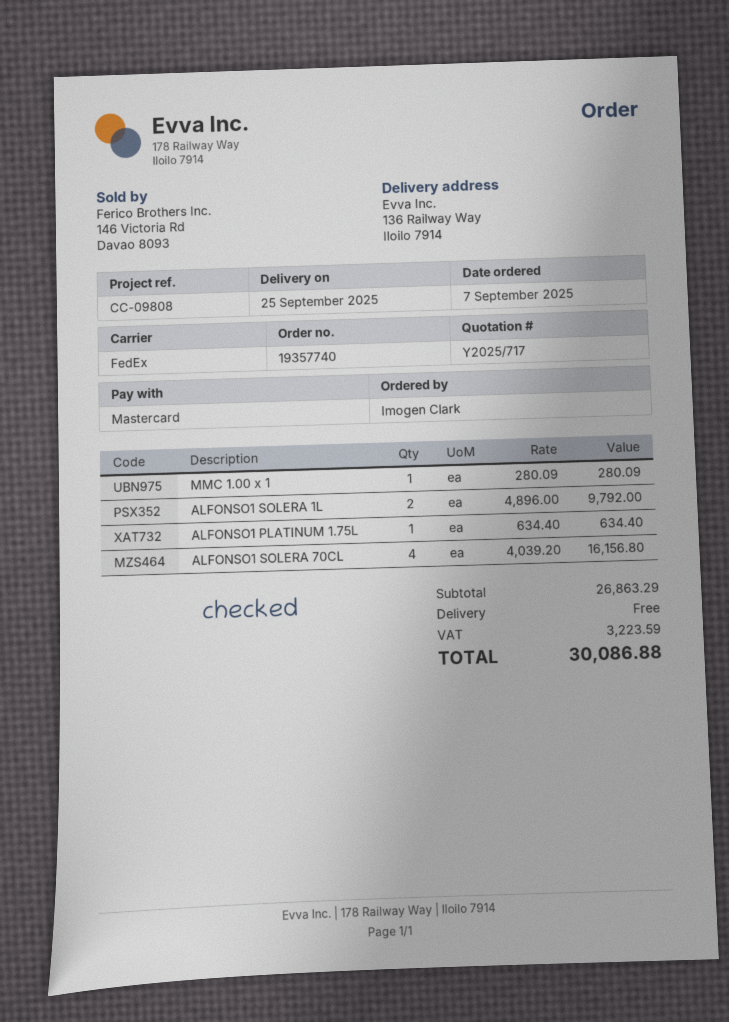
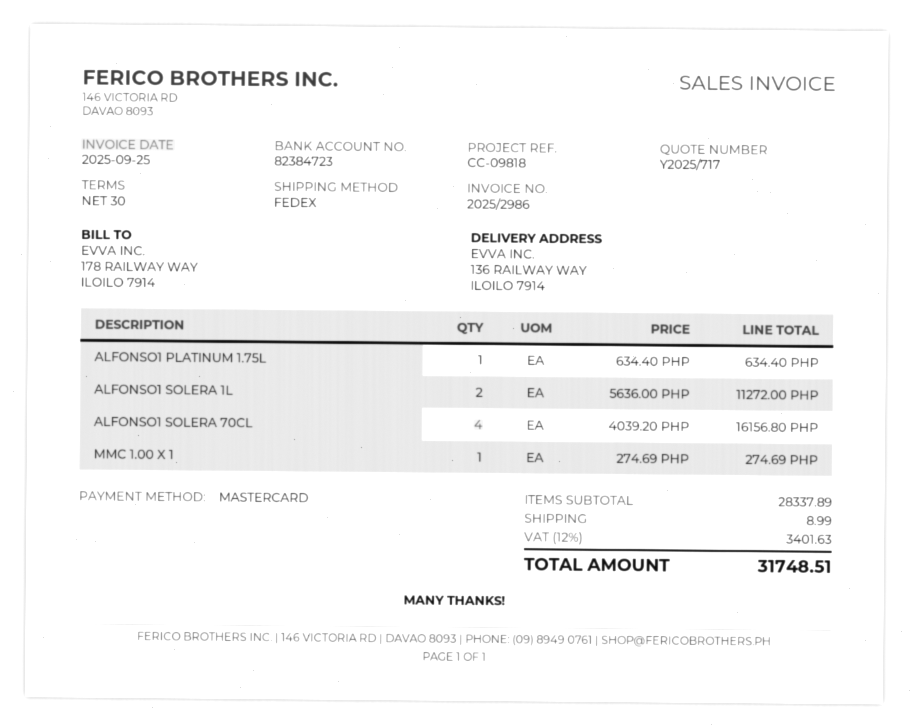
reference: CC-09808 -> CC-09818
MMC 1.00 x 1: 1 x 280.09 = 280.09 -> 1 x 274.69 = 274.69
ALFONSO1 SOLERA 1L: 2 x 4896.00 = 9792.00 -> 2 x 5636.00 = 11272.00
subtotal: 26863.29 -> 28337.89
shipping: 0.00 -> 8.99
tax: 3223.59 -> 3401.63
total: 30086.88 -> 31748.51

